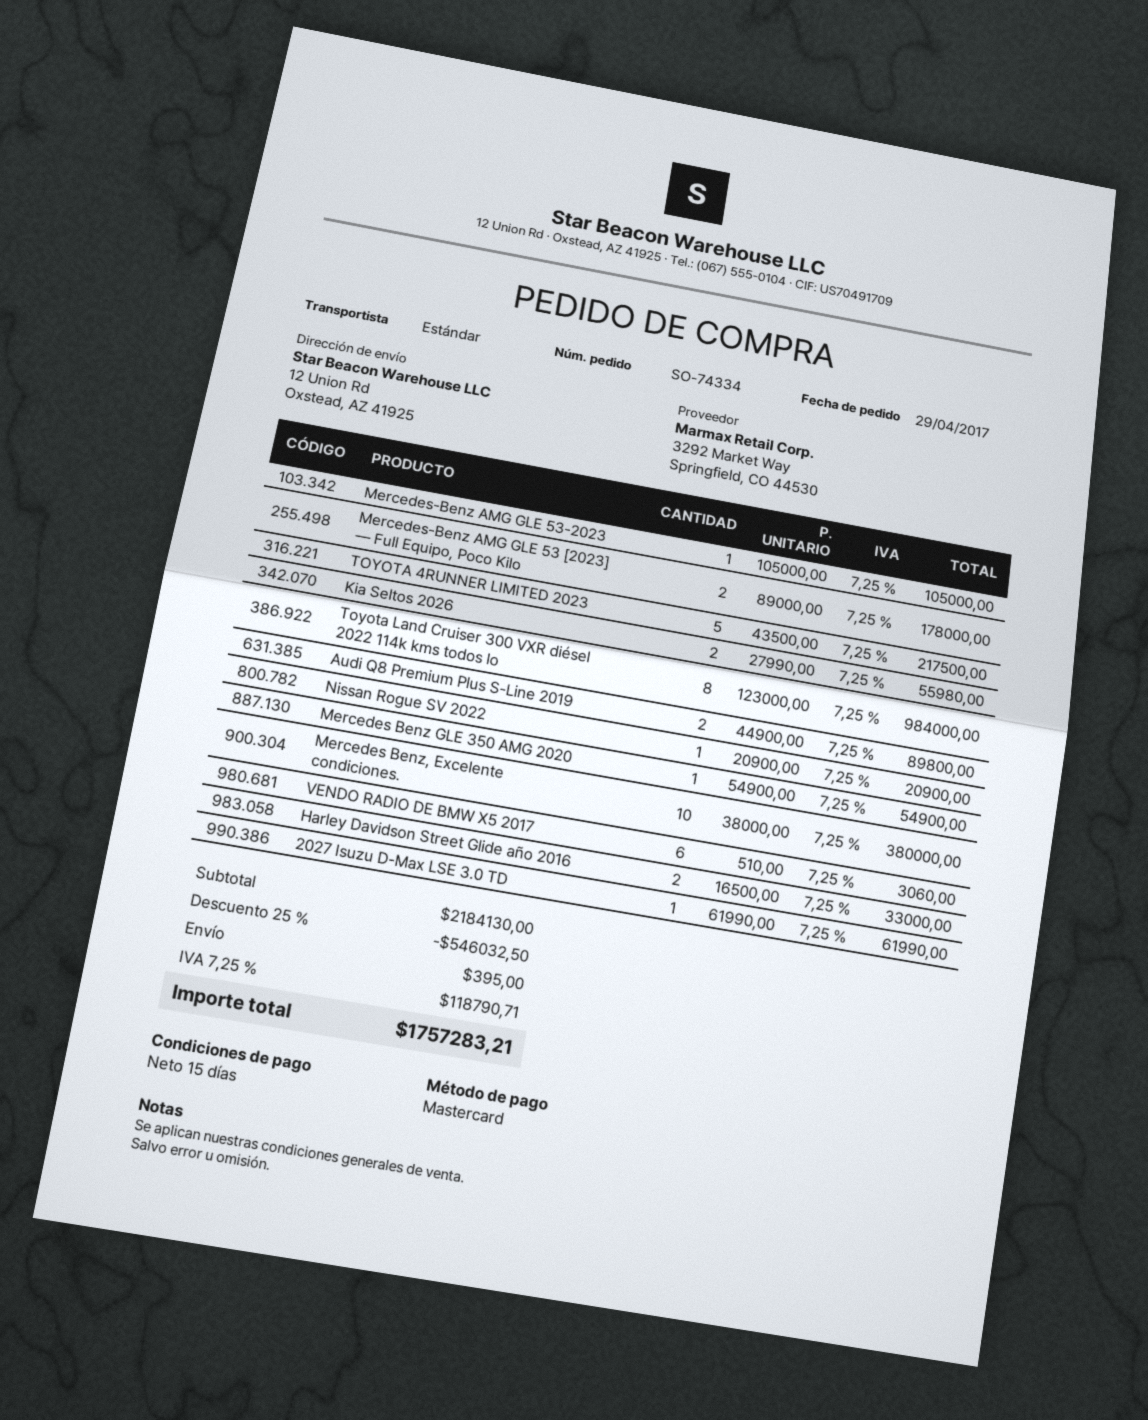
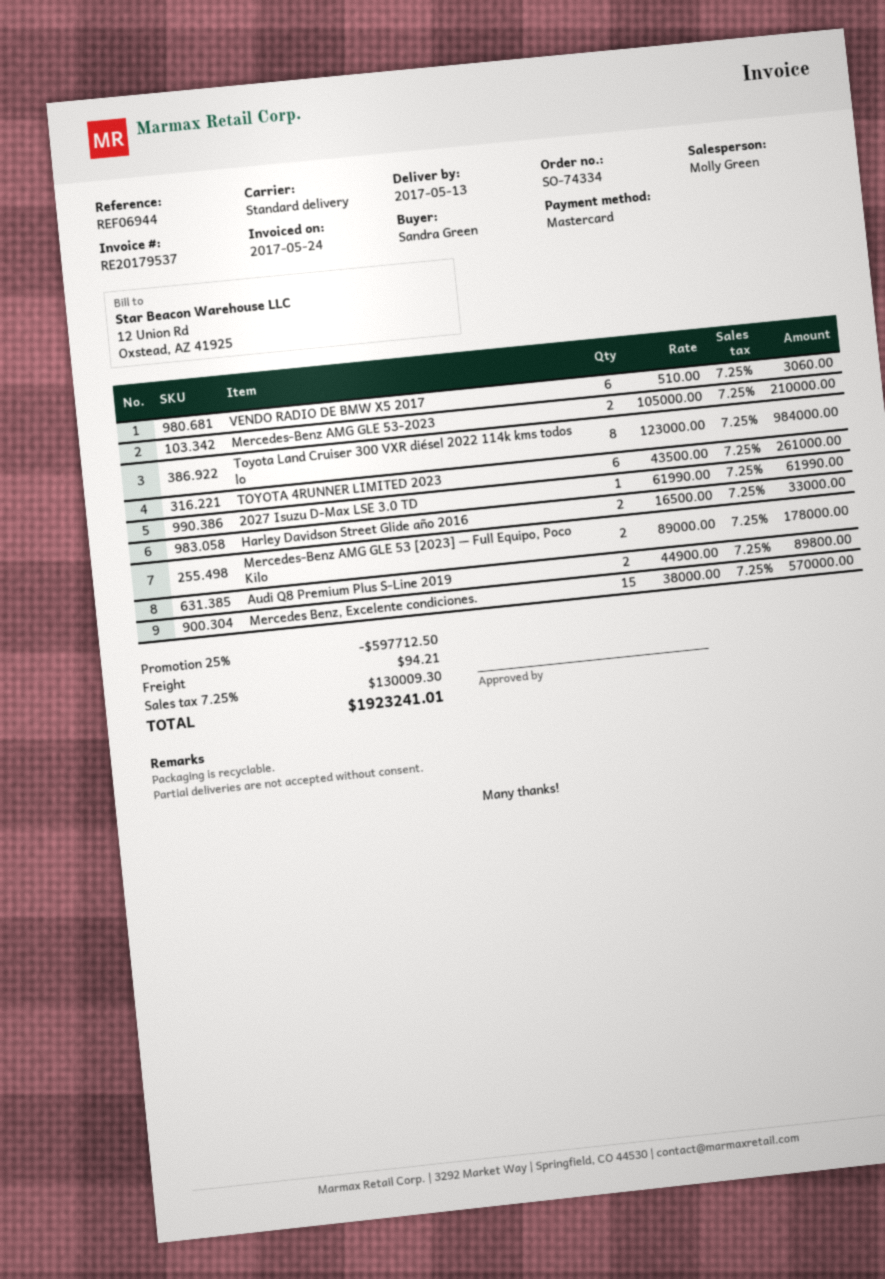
Mercedes‑Benz AMG GLE 53-2023: 1 x 105000.00 = 105000.00 -> 2 x 105000.00 = 210000.00
TOYOTA 4RUNNER LIMITED 2023: 5 x 43500.00 = 217500.00 -> 6 x 43500.00 = 261000.00
Kia Seltos 2026: 2 x 27990.00 = 55980.00 -> none
Nissan Rogue SV 2022: 1 x 20900.00 = 20900.00 -> none
Mercedes Benz GLE 350 AMG 2020: 1 x 54900.00 = 54900.00 -> none
Mercedes Benz, Excelente condiciones.: 10 x 38000.00 = 380000.00 -> 15 x 38000.00 = 570000.00
discount: 25% = 546032.50 -> 25% = 597712.50
shipping: 395.00 -> 94.21
tax: 7.25% = 118790.71 -> 7.25% = 130009.30
total: 1757283.21 -> 1923241.01

